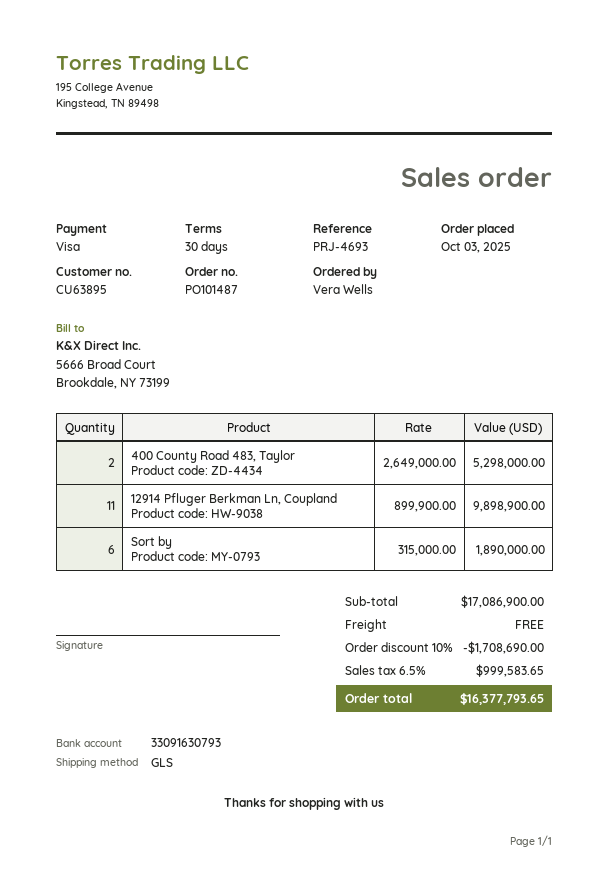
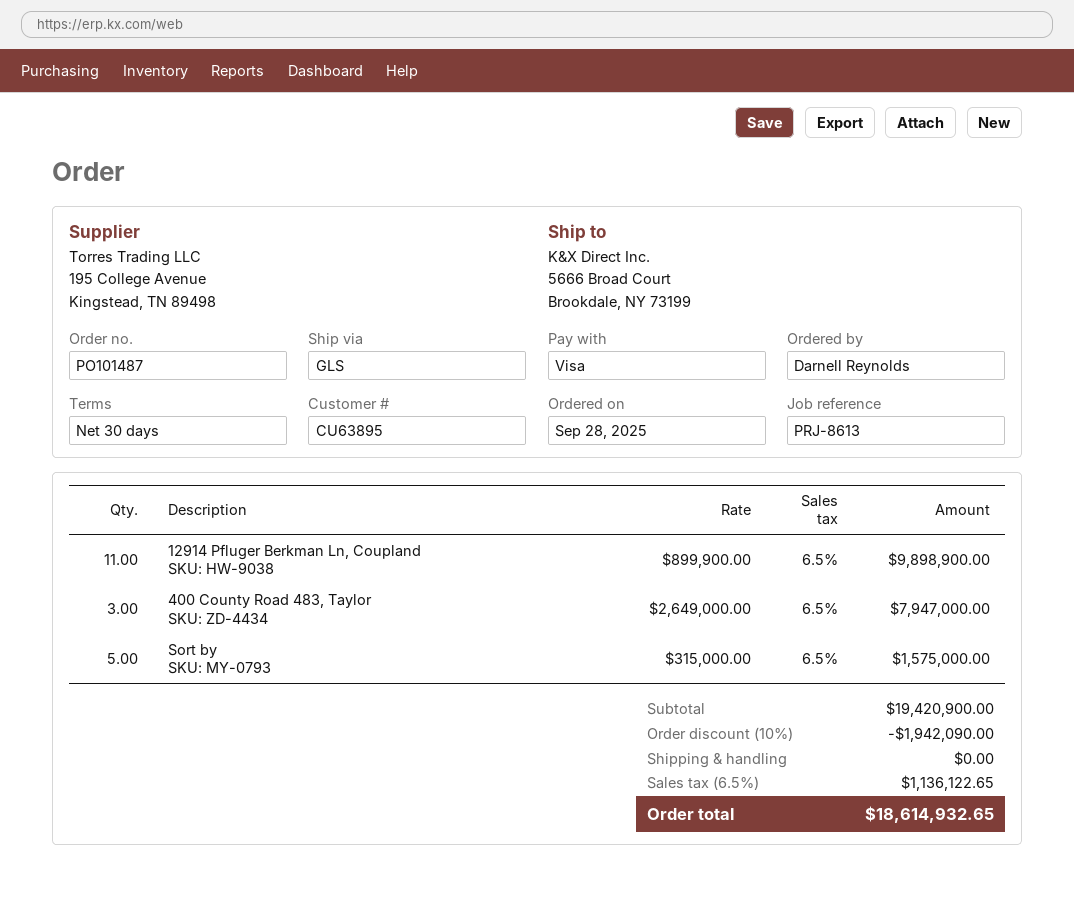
order date: 2025-10-03 -> 2025-09-28
reference: PRJ-4693 -> PRJ-8613
ordered by: Vera Wells -> Darnell Reynolds
400 County Road 483, Taylor: 2 x 2649000.00 = 5298000.00 -> 3 x 2649000.00 = 7947000.00
Sort by: 6 x 315000.00 = 1890000.00 -> 5 x 315000.00 = 1575000.00
subtotal: 17086900.00 -> 19420900.00
discount: 10% = 1708690.00 -> 10% = 1942090.00
tax: 6.5% = 999583.65 -> 6.5% = 1136122.65
total: 16377793.65 -> 18614932.65

